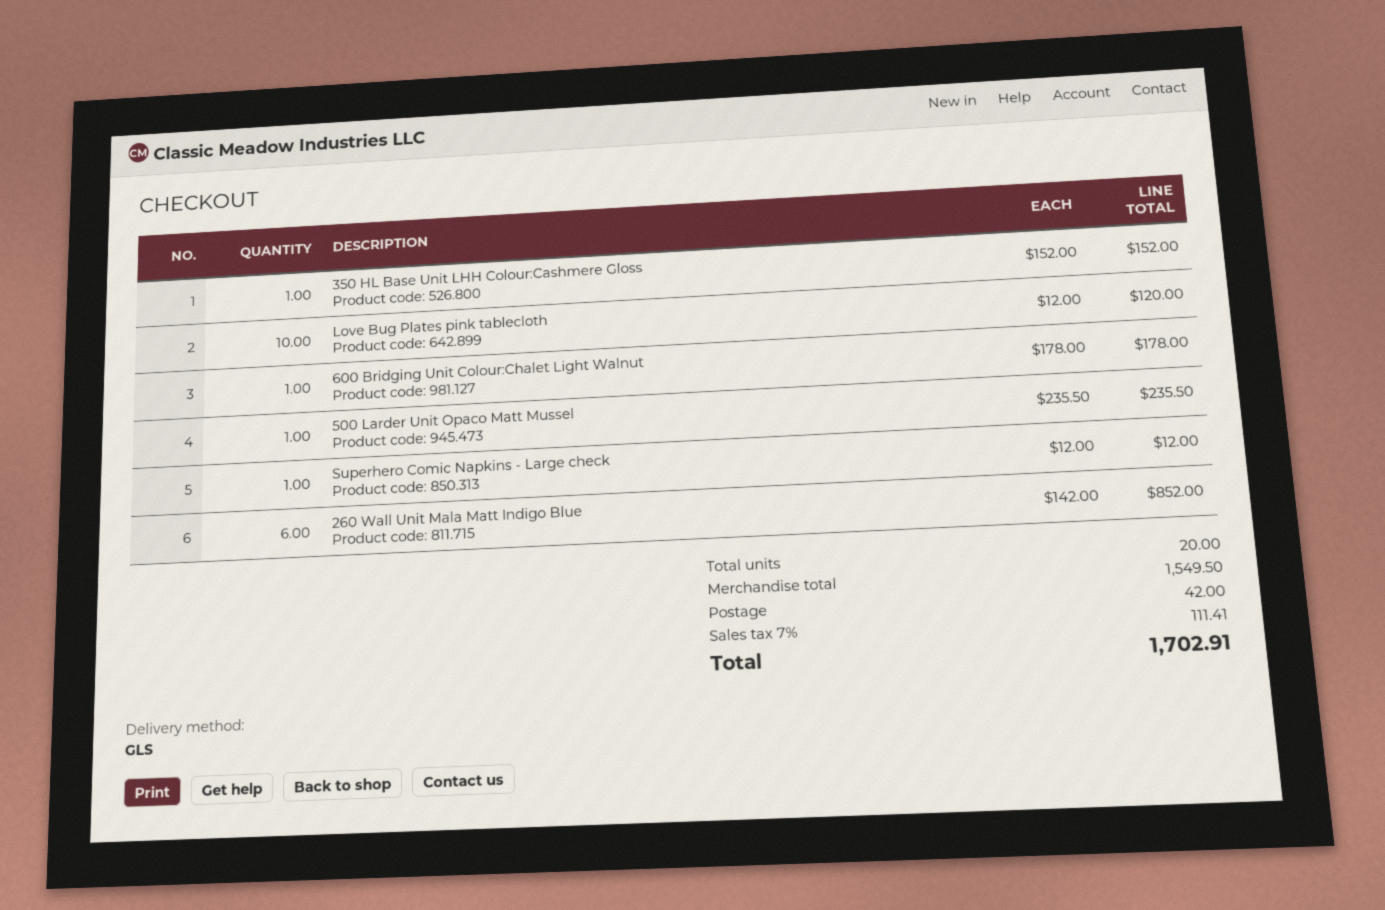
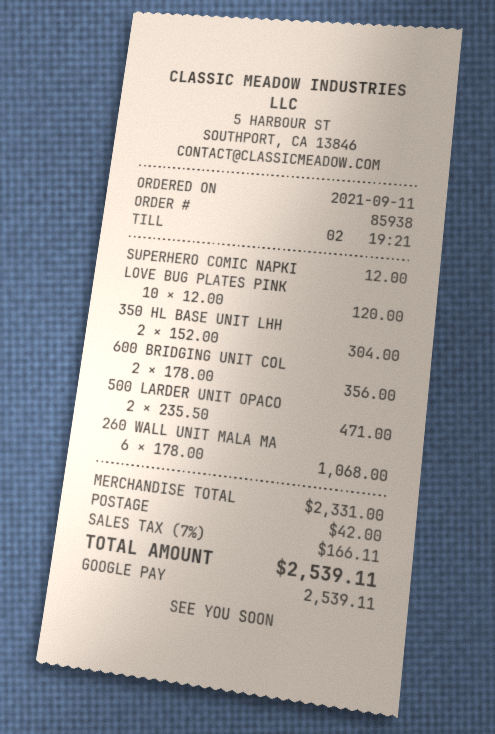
350 HL Base Unit LHH Colour:Cashmere Gloss: 1 x 152.00 = 152.00 -> 2 x 152.00 = 304.00
600 Bridging Unit Colour:Chalet Light Walnut: 1 x 178.00 = 178.00 -> 2 x 178.00 = 356.00
500 Larder Unit Opaco Matt Mussel: 1 x 235.50 = 235.50 -> 2 x 235.50 = 471.00
260 Wall Unit Mala Matt Indigo Blue: 6 x 142.00 = 852.00 -> 6 x 178.00 = 1068.00
subtotal: 1549.50 -> 2331.00
tax: 7% = 111.41 -> 7% = 166.11
total: 1702.91 -> 2539.11

